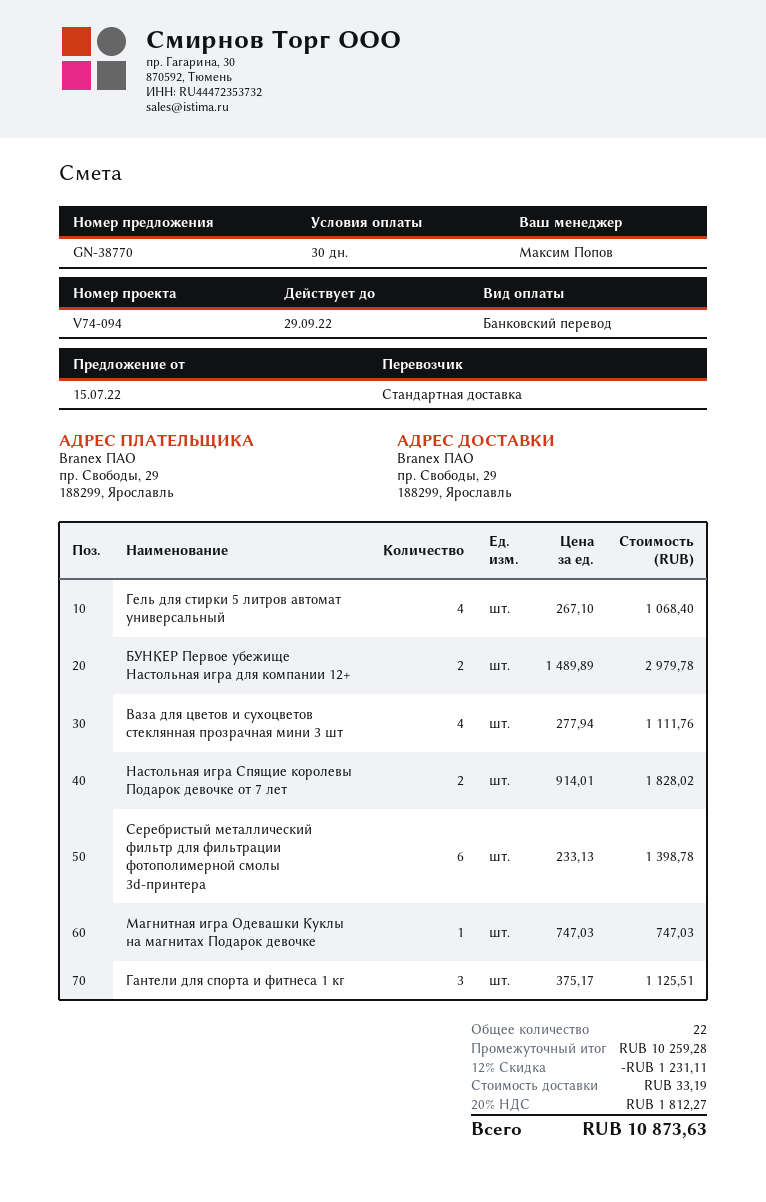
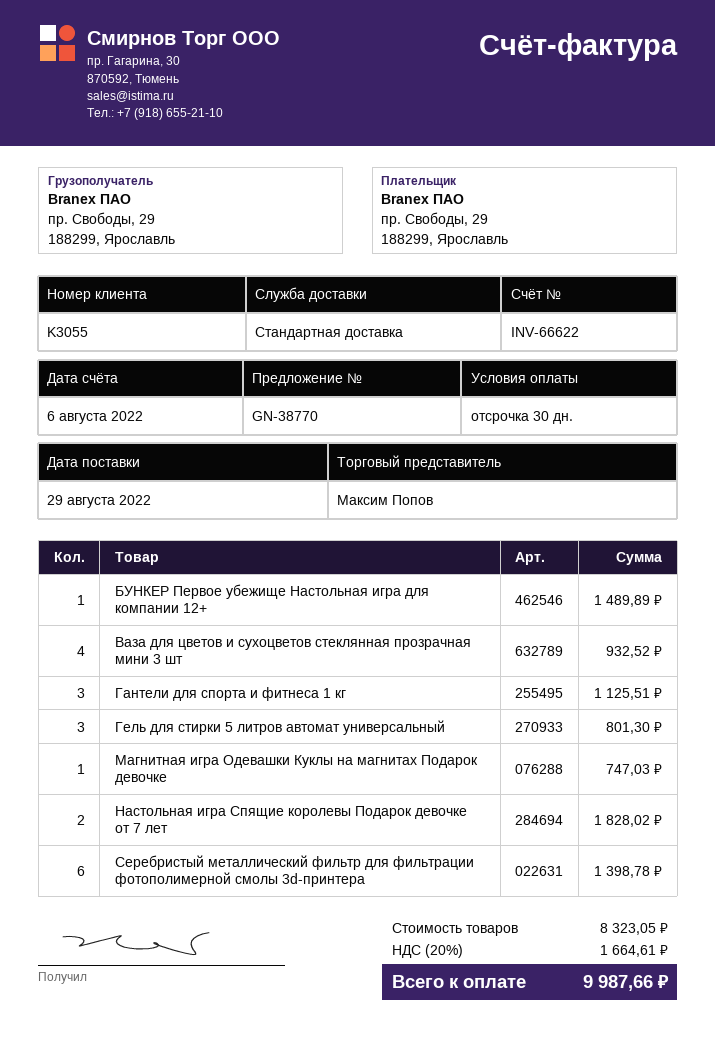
Гель для стирки 5 литров автомат универсальный: 4 for 1068.40 -> 3 for 801.30
БУНКЕР Первое убежище Настольная игра для компании 12+: 2 for 2979.78 -> 1 for 1489.89
Ваза для цветов и сухоцветов стеклянная прозрачная мини 3 шт: 4 for 1111.76 -> 4 for 932.52
subtotal: 10259.28 -> 8323.05
discount: 12% = 1231.11 -> none
shipping: 33.19 -> none
tax: 20% = 1812.27 -> 20% = 1664.61
total: 10873.63 -> 9987.66

